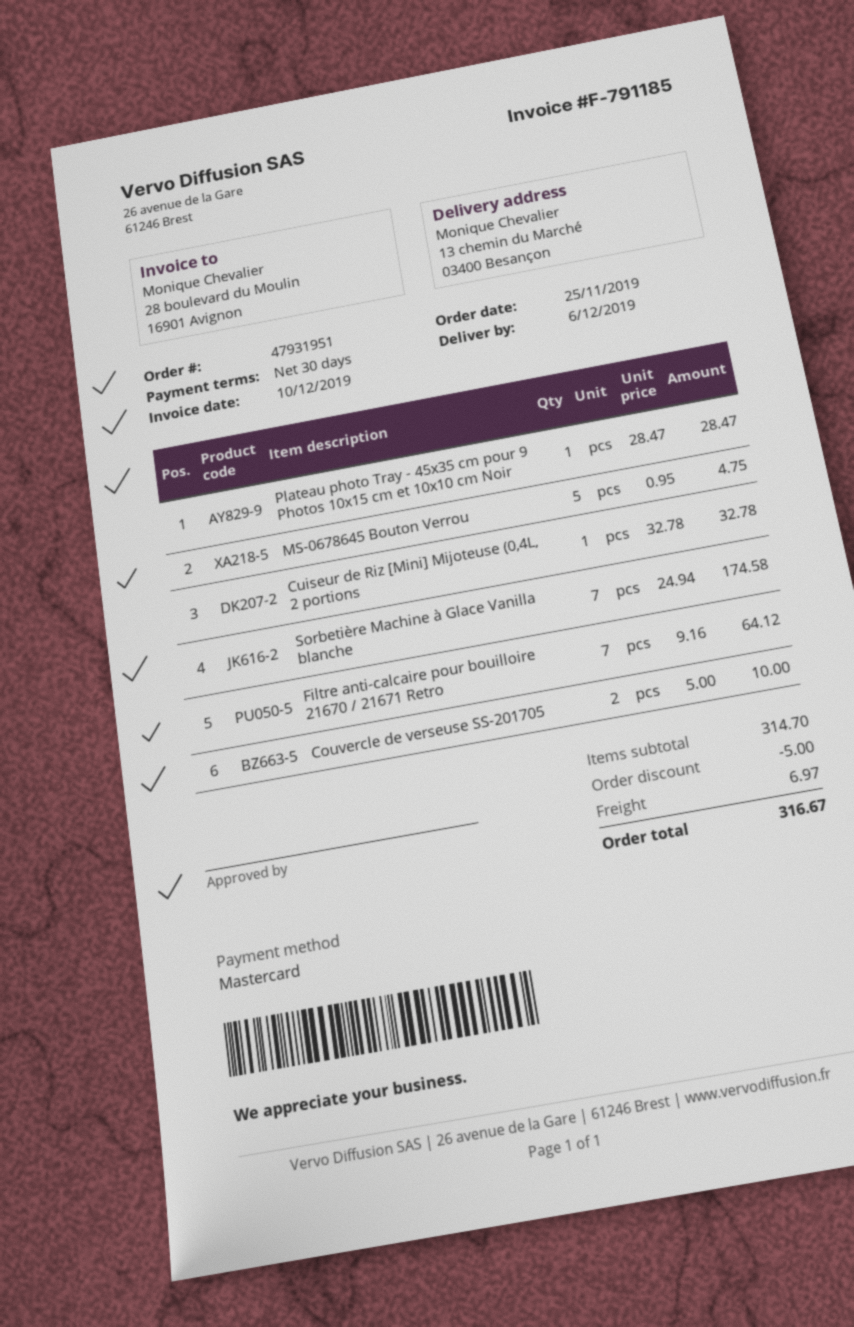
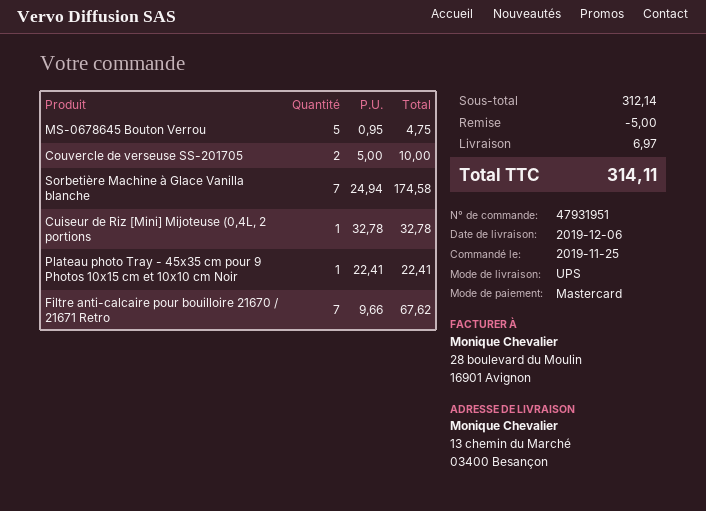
Plateau photo Tray - 45x35 cm pour 9 Photos 10x15 cm et 10x10 cm Noir: 1 x 28.47 = 28.47 -> 1 x 22.41 = 22.41
Filtre anti-calcaire pour bouilloire 21670 / 21671 Retro: 7 x 9.16 = 64.12 -> 7 x 9.66 = 67.62
subtotal: 314.70 -> 312.14
total: 316.67 -> 314.11

